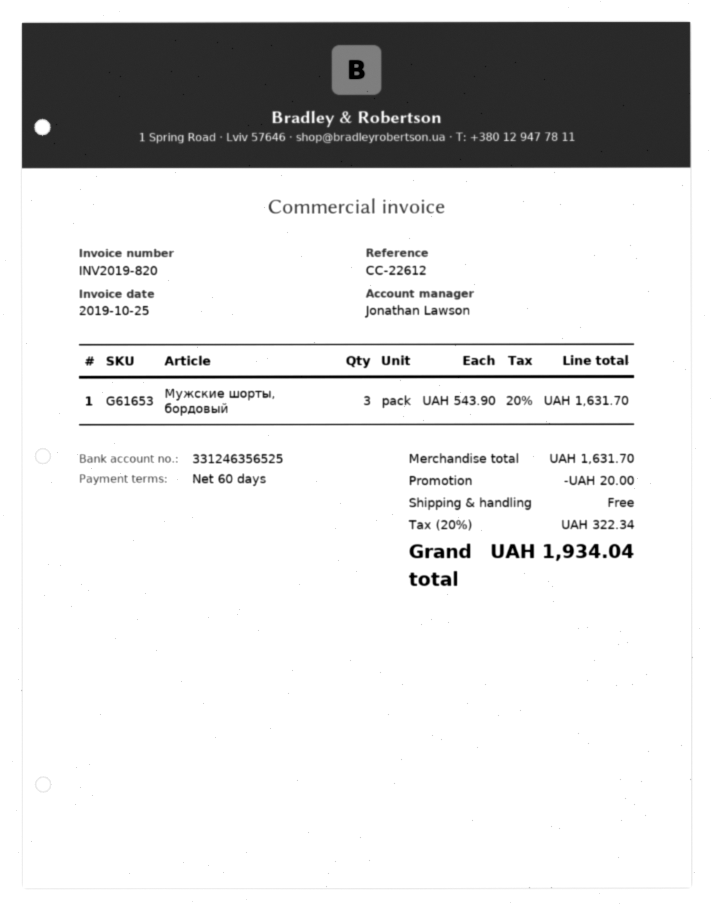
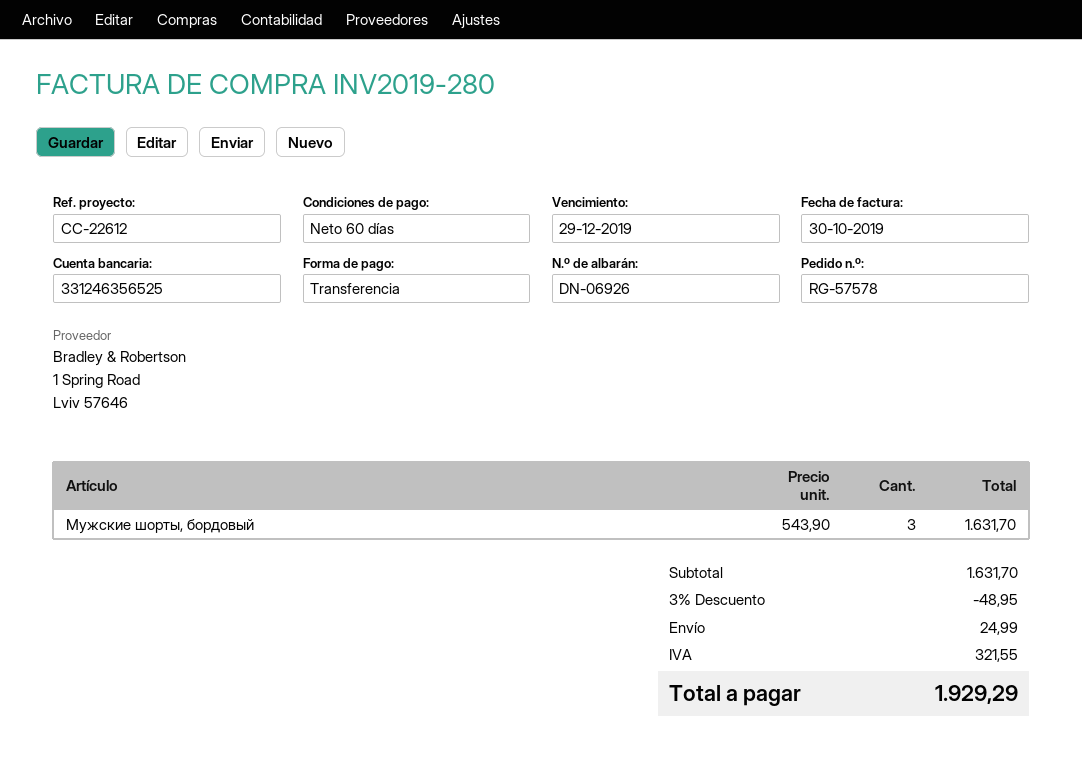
invoice number: INV2019-820 -> INV2019-280
invoice date: 2019-10-25 -> 2019-10-30
discount: 20.00 -> 48.95
shipping: 0.00 -> 24.99
tax: 322.34 -> 321.55
total: 1934.04 -> 1929.29

